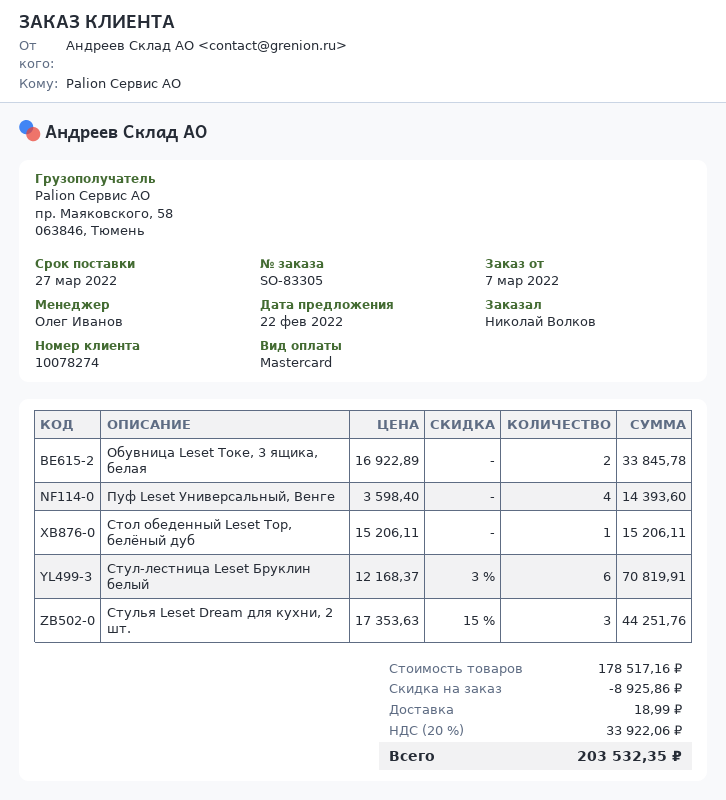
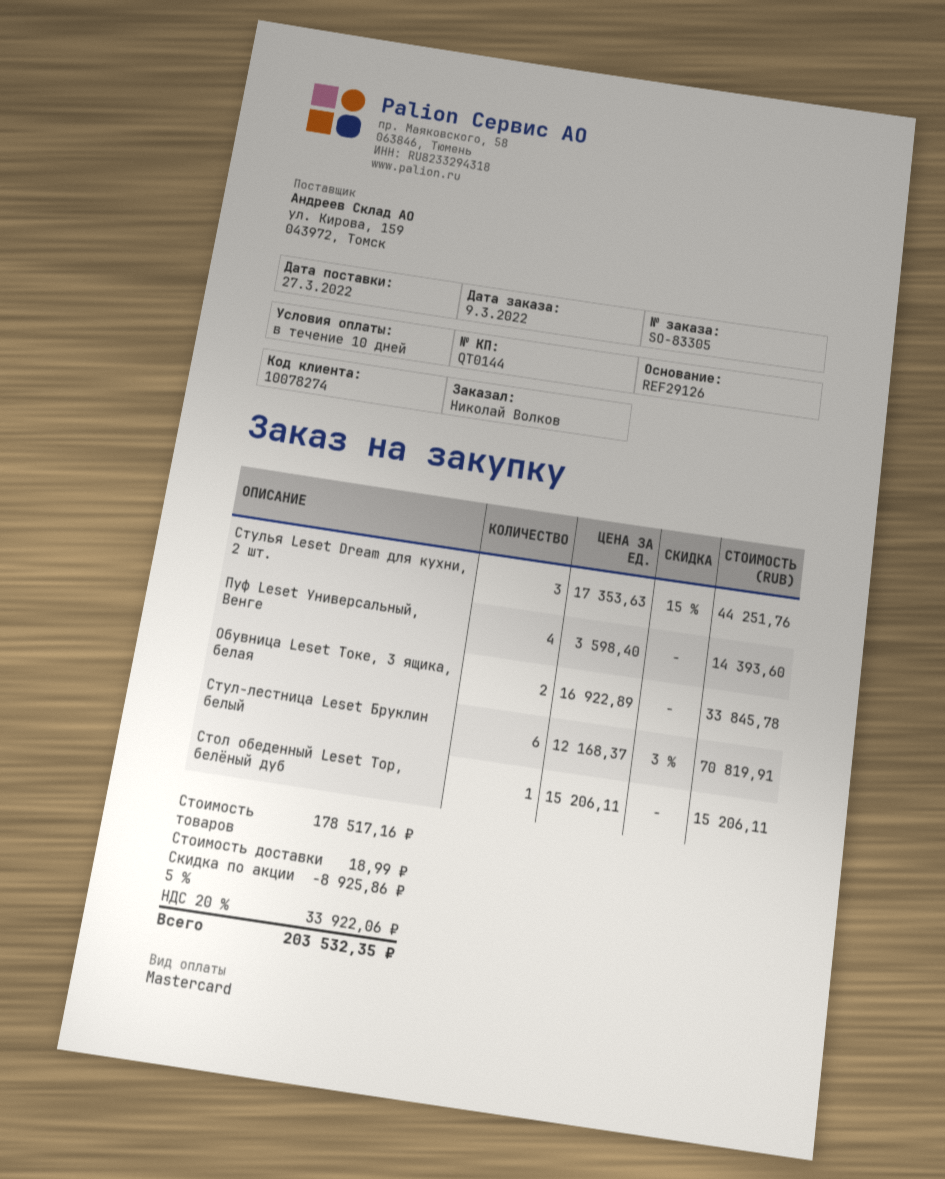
order date: 2022-03-07 -> 2022-03-09

